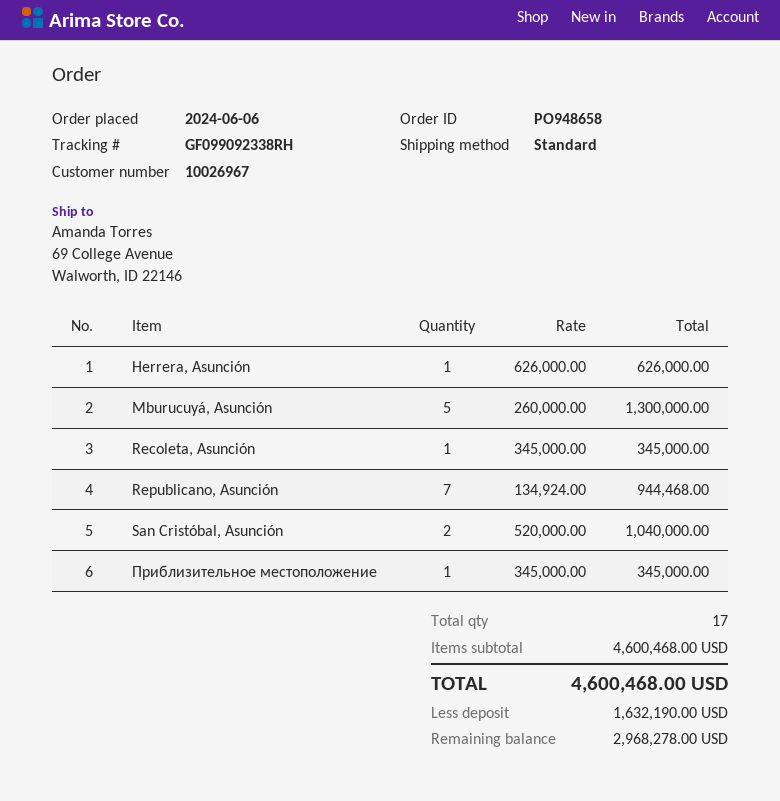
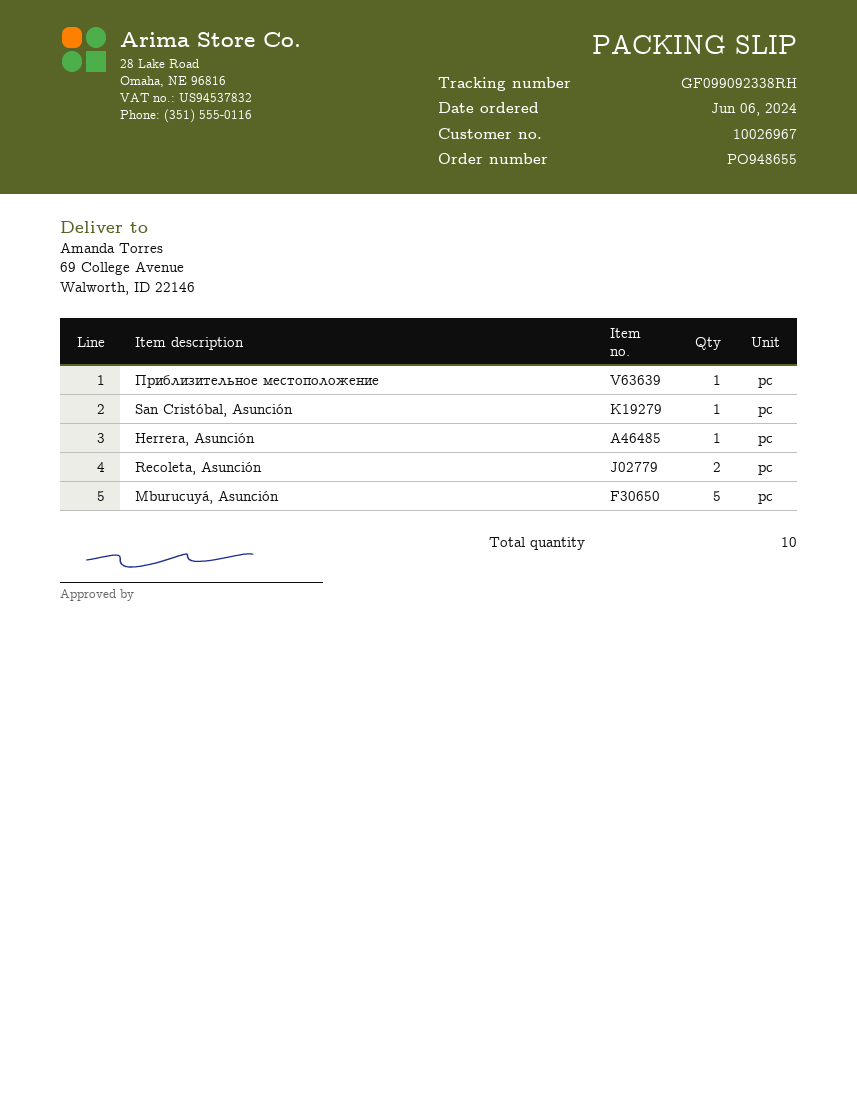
order number: PO948658 -> PO948655
Recoleta, Asunción: 1 -> 2
Republicano, Asunción: 7 -> none
San Cristóbal, Asunción: 2 -> 1
total quantity: 17 -> 10

